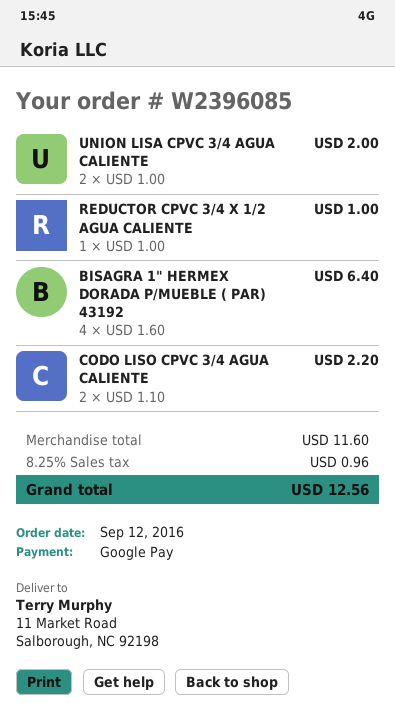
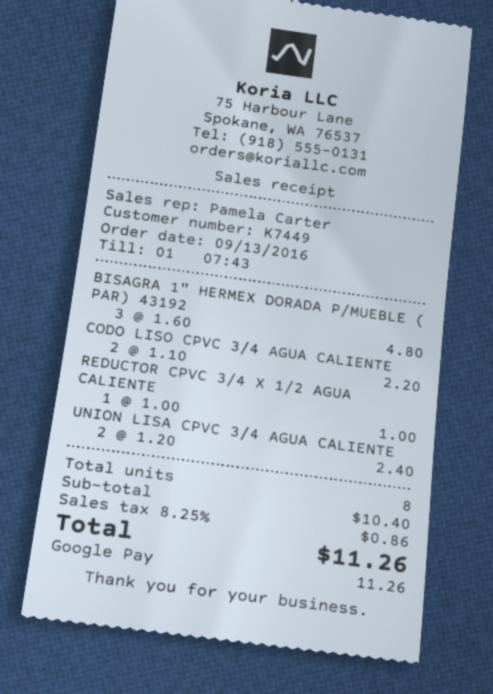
order date: 2016-09-12 -> 2016-09-13
UNION LISA CPVC 3/4 AGUA CALIENTE: 2 x 1.00 = 2.00 -> 2 x 1.20 = 2.40
BISAGRA 1" HERMEX DORADA P/MUEBLE ( PAR) 43192: 4 x 1.60 = 6.40 -> 3 x 1.60 = 4.80
subtotal: 11.60 -> 10.40
tax: 8.25% = 0.96 -> 8.25% = 0.86
total: 12.56 -> 11.26

